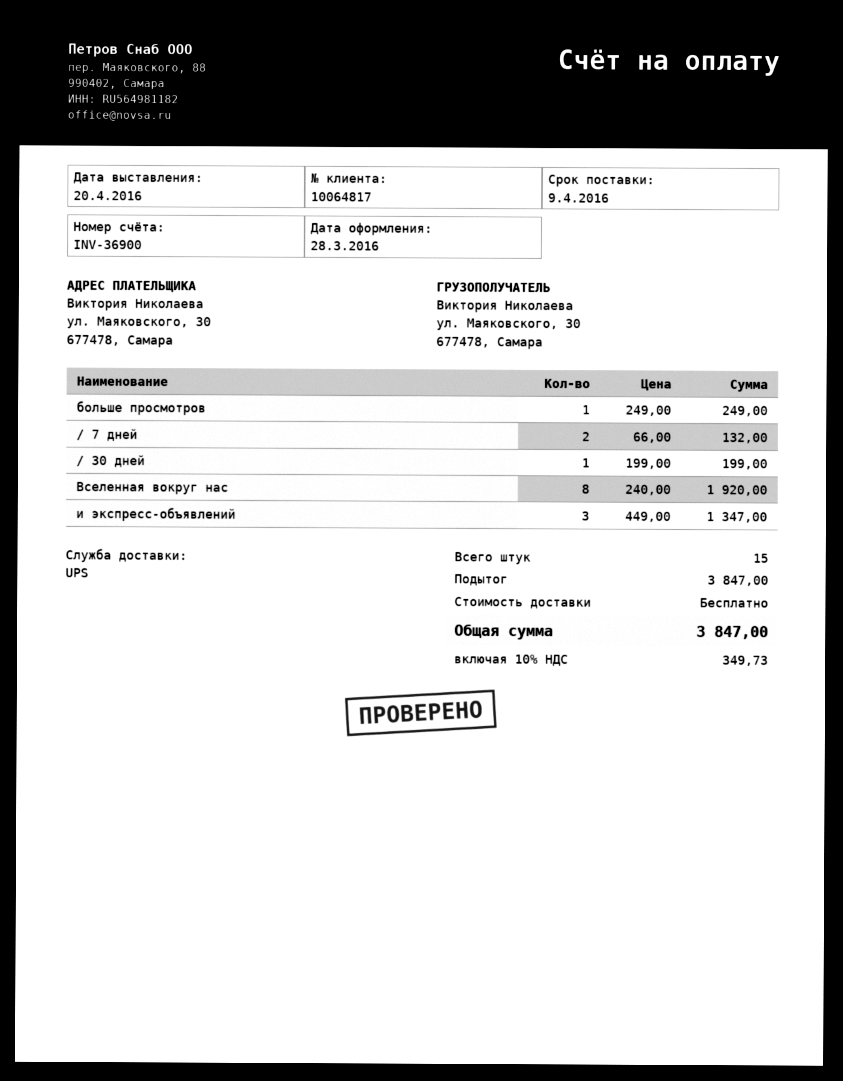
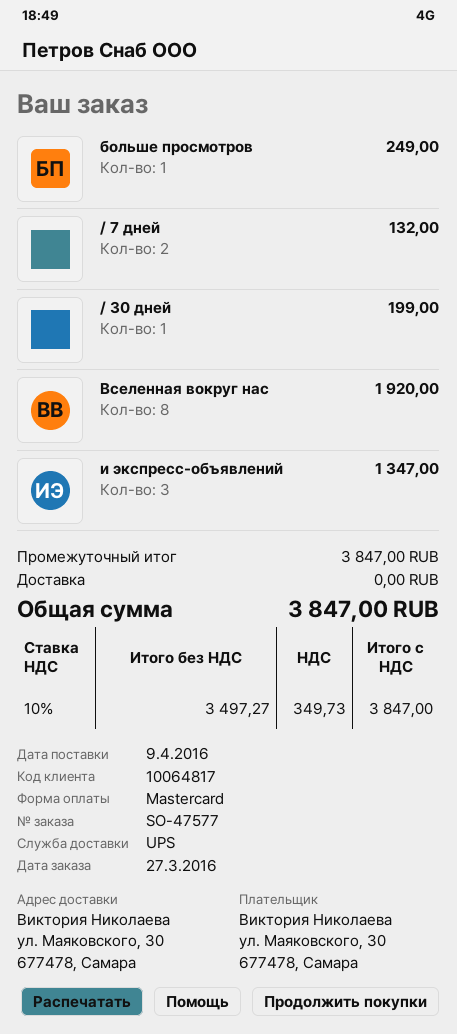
order date: 2016-03-28 -> 2016-03-27

